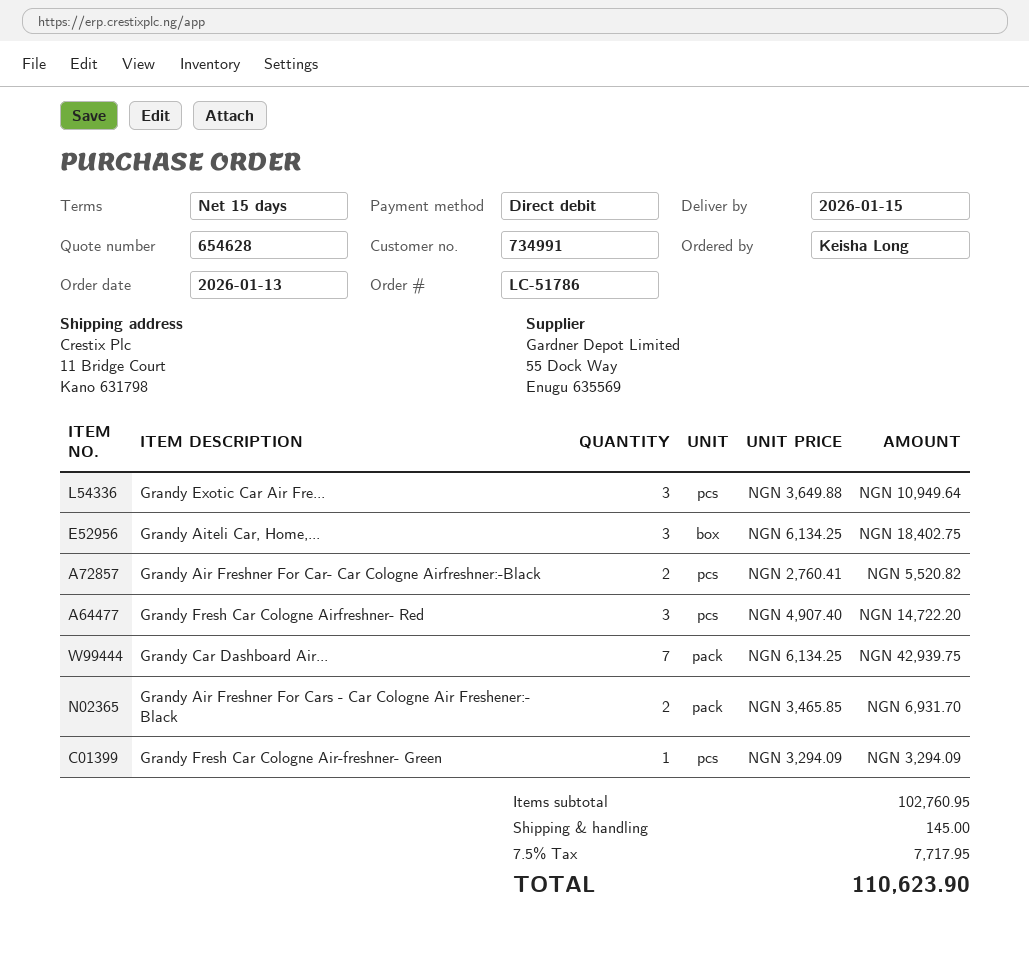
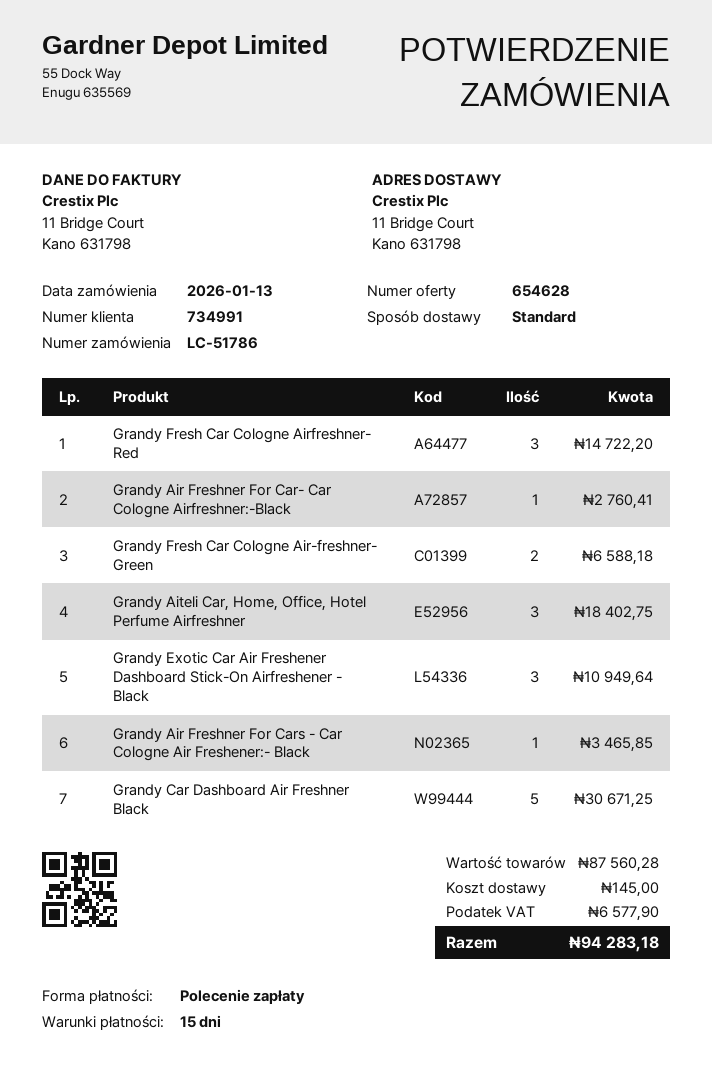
Grandy Air Freshner For Car- Car Cologne Airfreshner:-Black: 2 for 5520.82 -> 1 for 2760.41
Grandy Car Dashboard Air...: 7 for 42939.75 -> 5 for 30671.25
Grandy Air Freshner For Cars - Car Cologne Air Freshener:- Black: 2 for 6931.70 -> 1 for 3465.85
Grandy Fresh Car Cologne Air-freshner- Green: 1 for 3294.09 -> 2 for 6588.18
subtotal: 102760.95 -> 87560.28
tax: 7717.95 -> 6577.90
total: 110623.90 -> 94283.18

